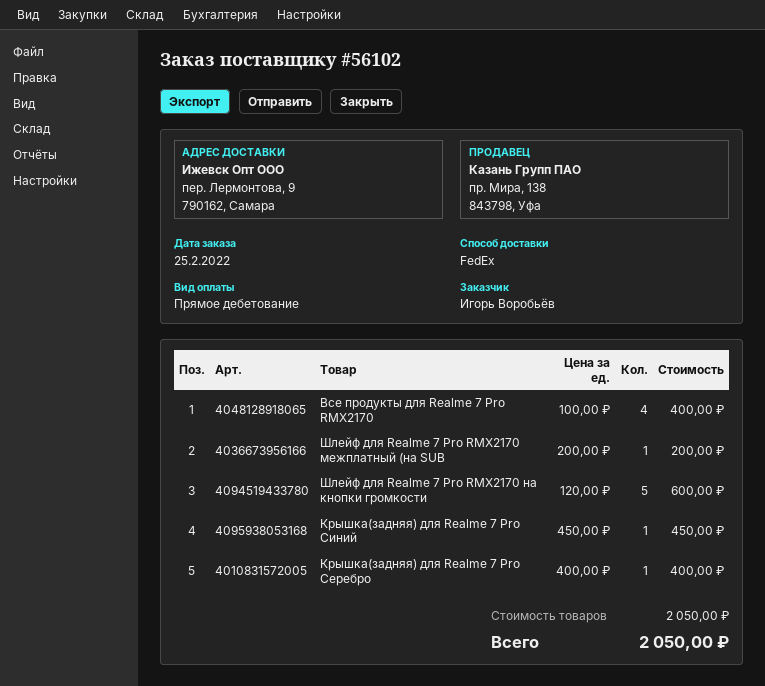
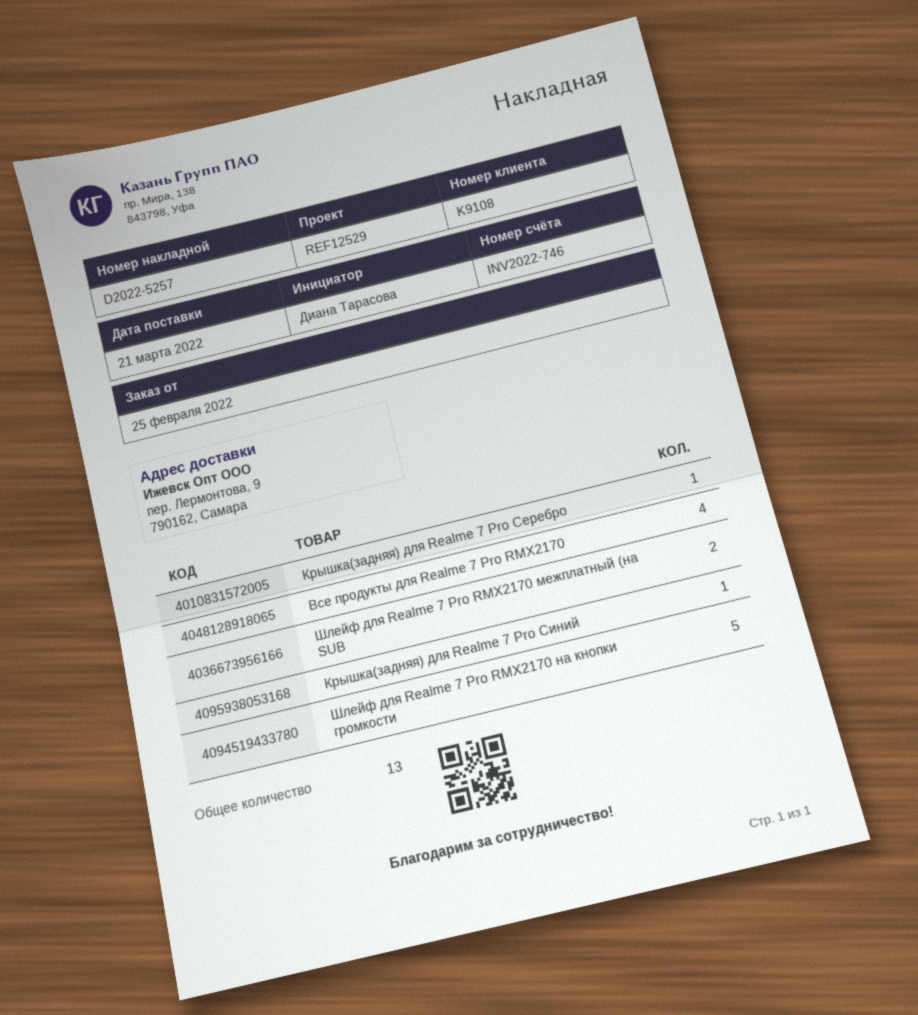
ordered by: Игорь Воробьёв -> Диана Тарасова
Шлейф для Realme 7 Pro RMX2170 межплатный (на SUB: 1 -> 2

